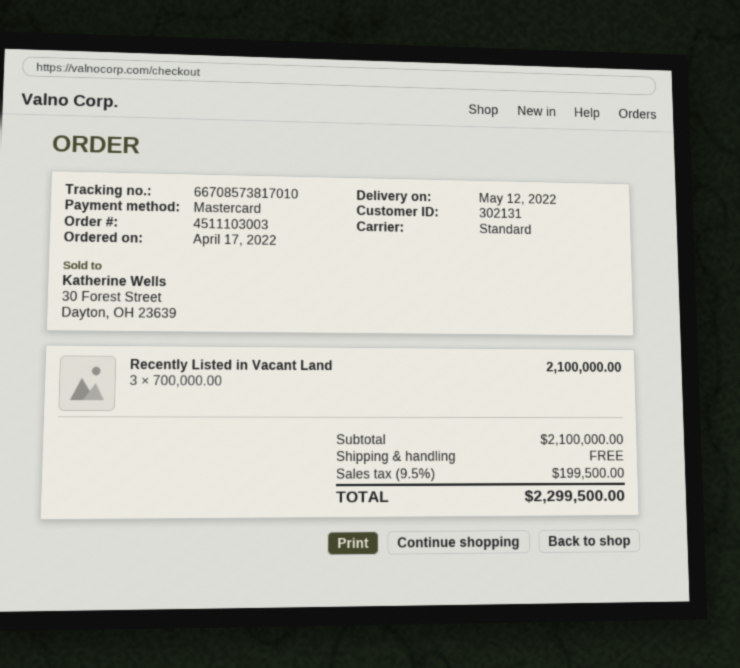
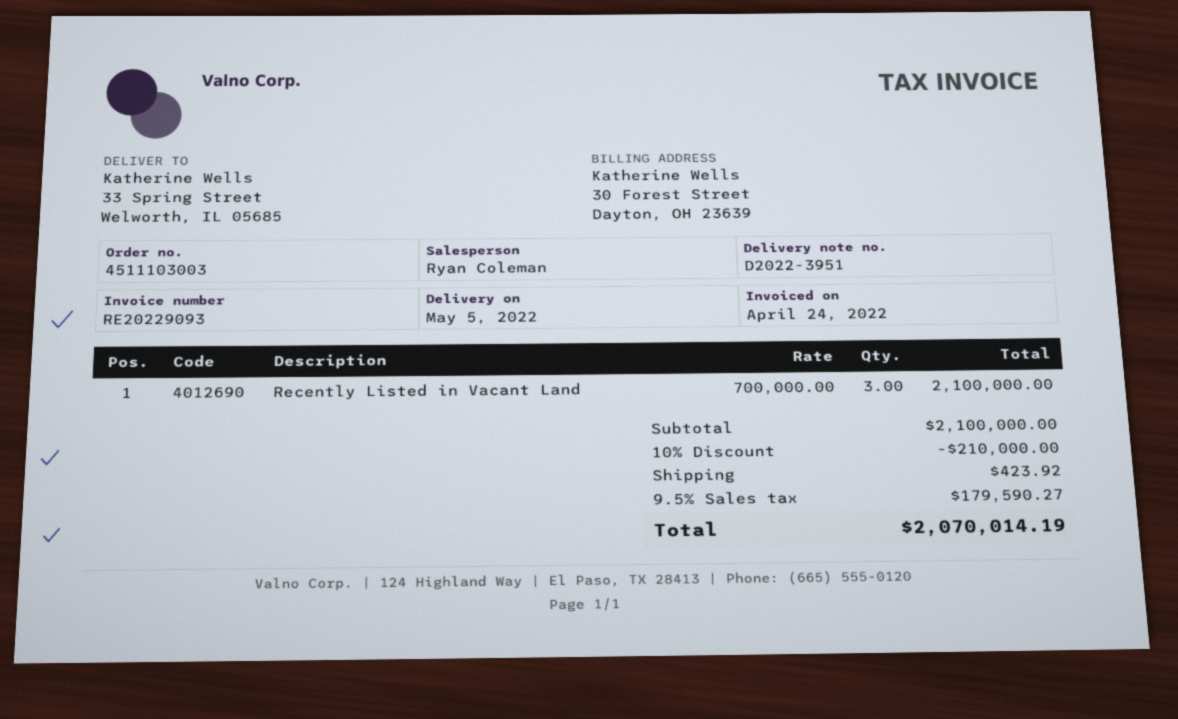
delivery date: 2022-05-12 -> 2022-05-05
discount: none -> 10% = 210000.00
shipping: 0.00 -> 423.92
tax: 9.5% = 199500.00 -> 9.5% = 179590.27
total: 2299500.00 -> 2070014.19

